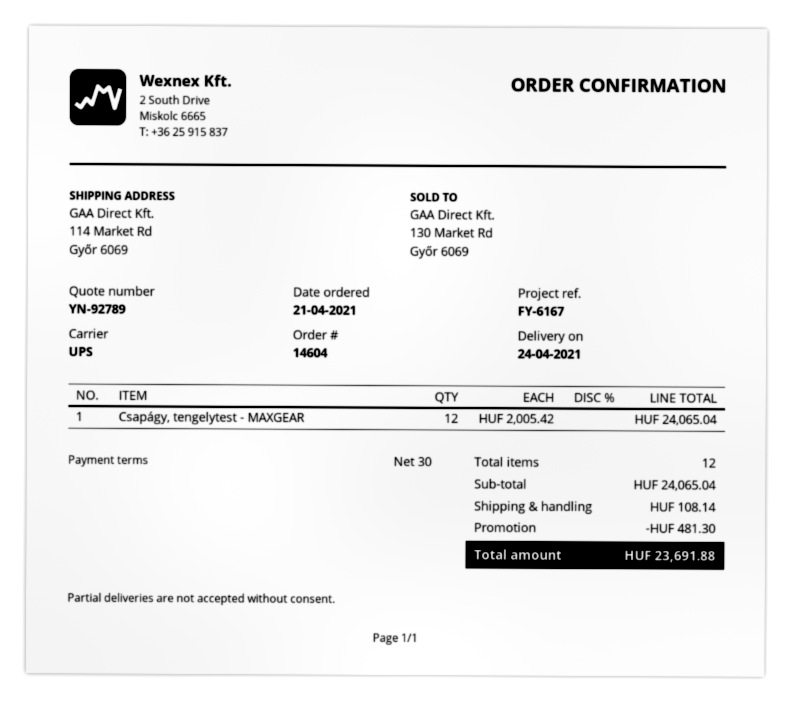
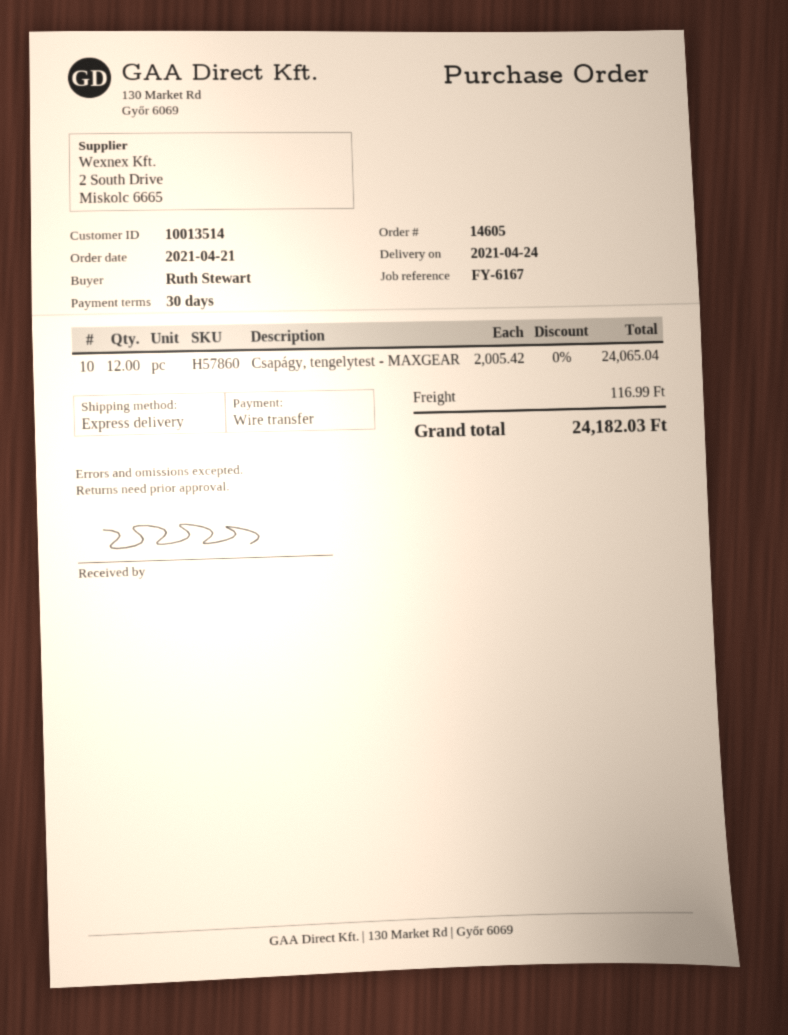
order number: 14604 -> 14605
shipping method: UPS -> express
discount: 481.30 -> none
shipping: 108.14 -> 116.99
total: 23691.88 -> 24182.03

